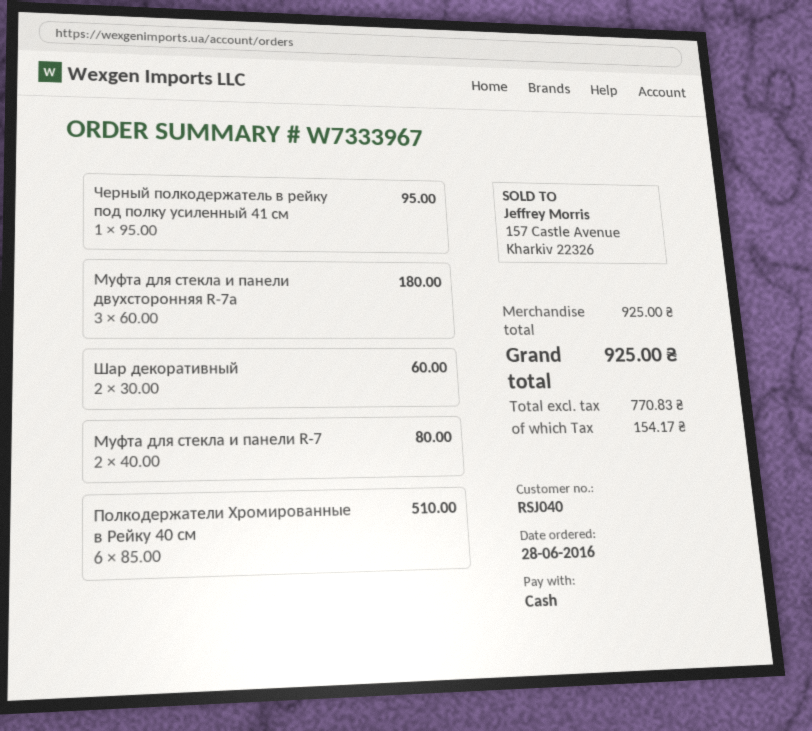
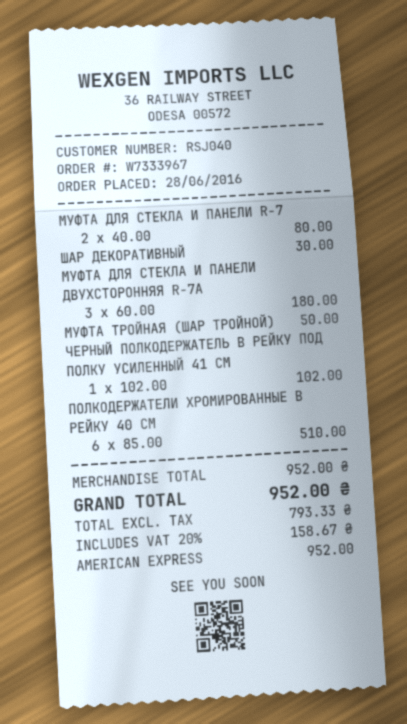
payment method: cash -> American Express
Черный полкодержатель в рейку под полку усиленный 41 см: 1 x 95.00 = 95.00 -> 1 x 102.00 = 102.00
Шар декоративный: 2 x 30.00 = 60.00 -> 1 x 30.00 = 30.00
МУФТА ТРОЙНАЯ (ШАР ТРОЙНОЙ): none -> 1 x 50.00 = 50.00
subtotal: 925.00 -> 952.00
net: 770.83 -> 793.33
tax: 154.17 -> 158.67
total: 925.00 -> 952.00

